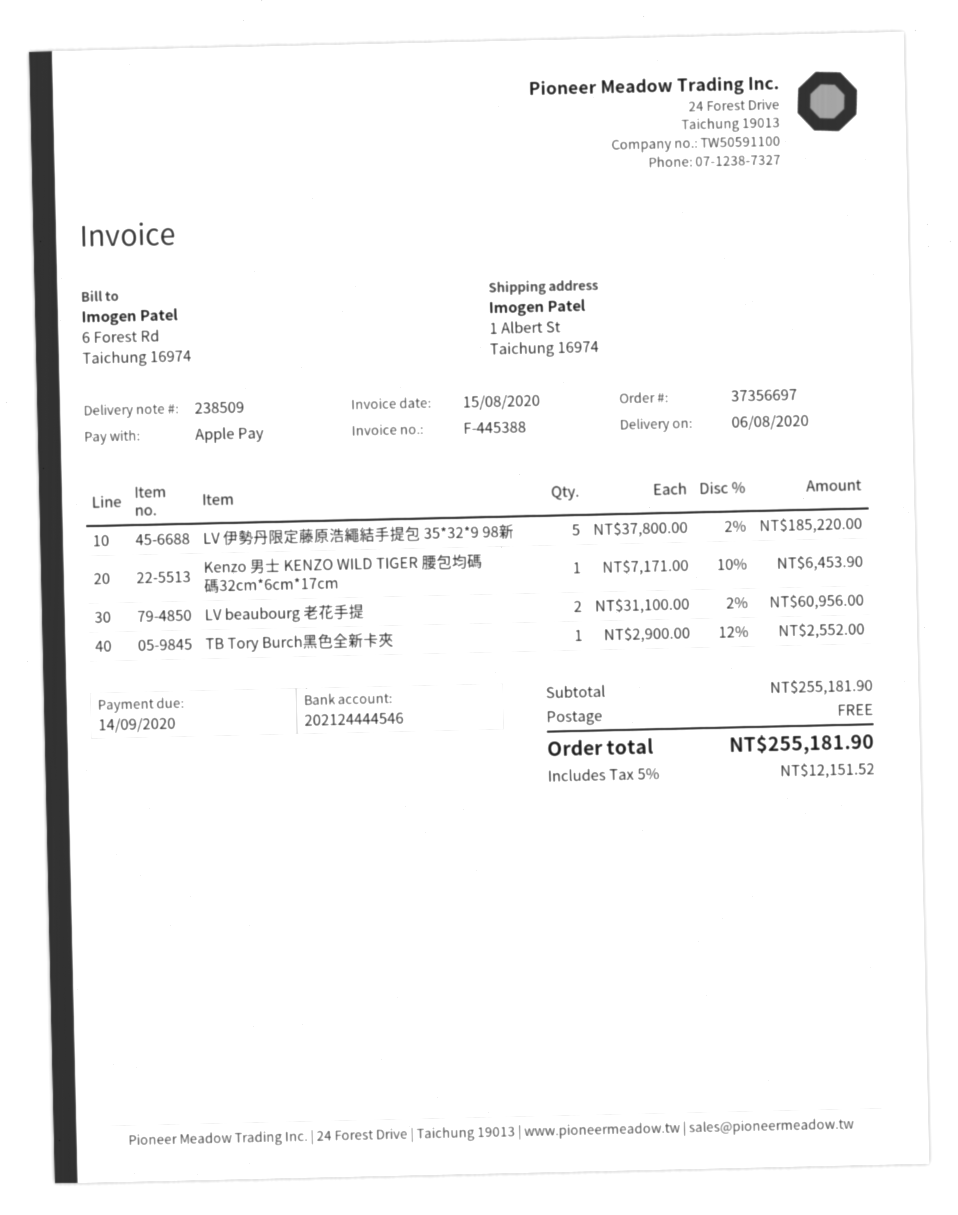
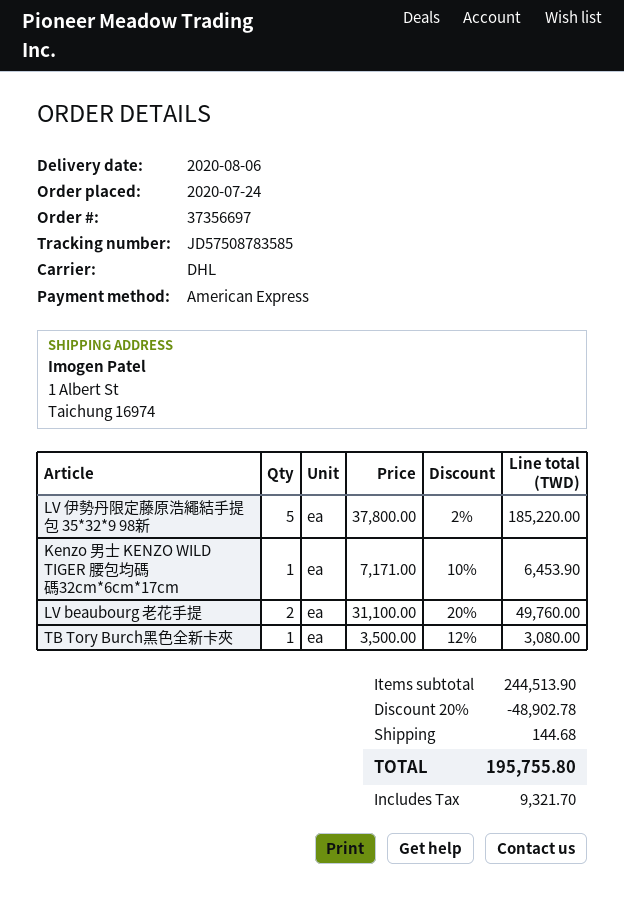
payment method: Apple Pay -> American Express
LV beaubourg 老花手提: 2 x 31100.00 - 2% = 60956.00 -> 2 x 31100.00 - 20% = 49760.00
TB Tory Burch黑色全新卡夾: 1 x 2900.00 - 12% = 2552.00 -> 1 x 3500.00 - 12% = 3080.00
subtotal: 255181.90 -> 244513.90
discount: none -> 20% = 48902.78
shipping: 0.00 -> 144.68
tax: 12151.52 -> 9321.70
total: 255181.90 -> 195755.80

